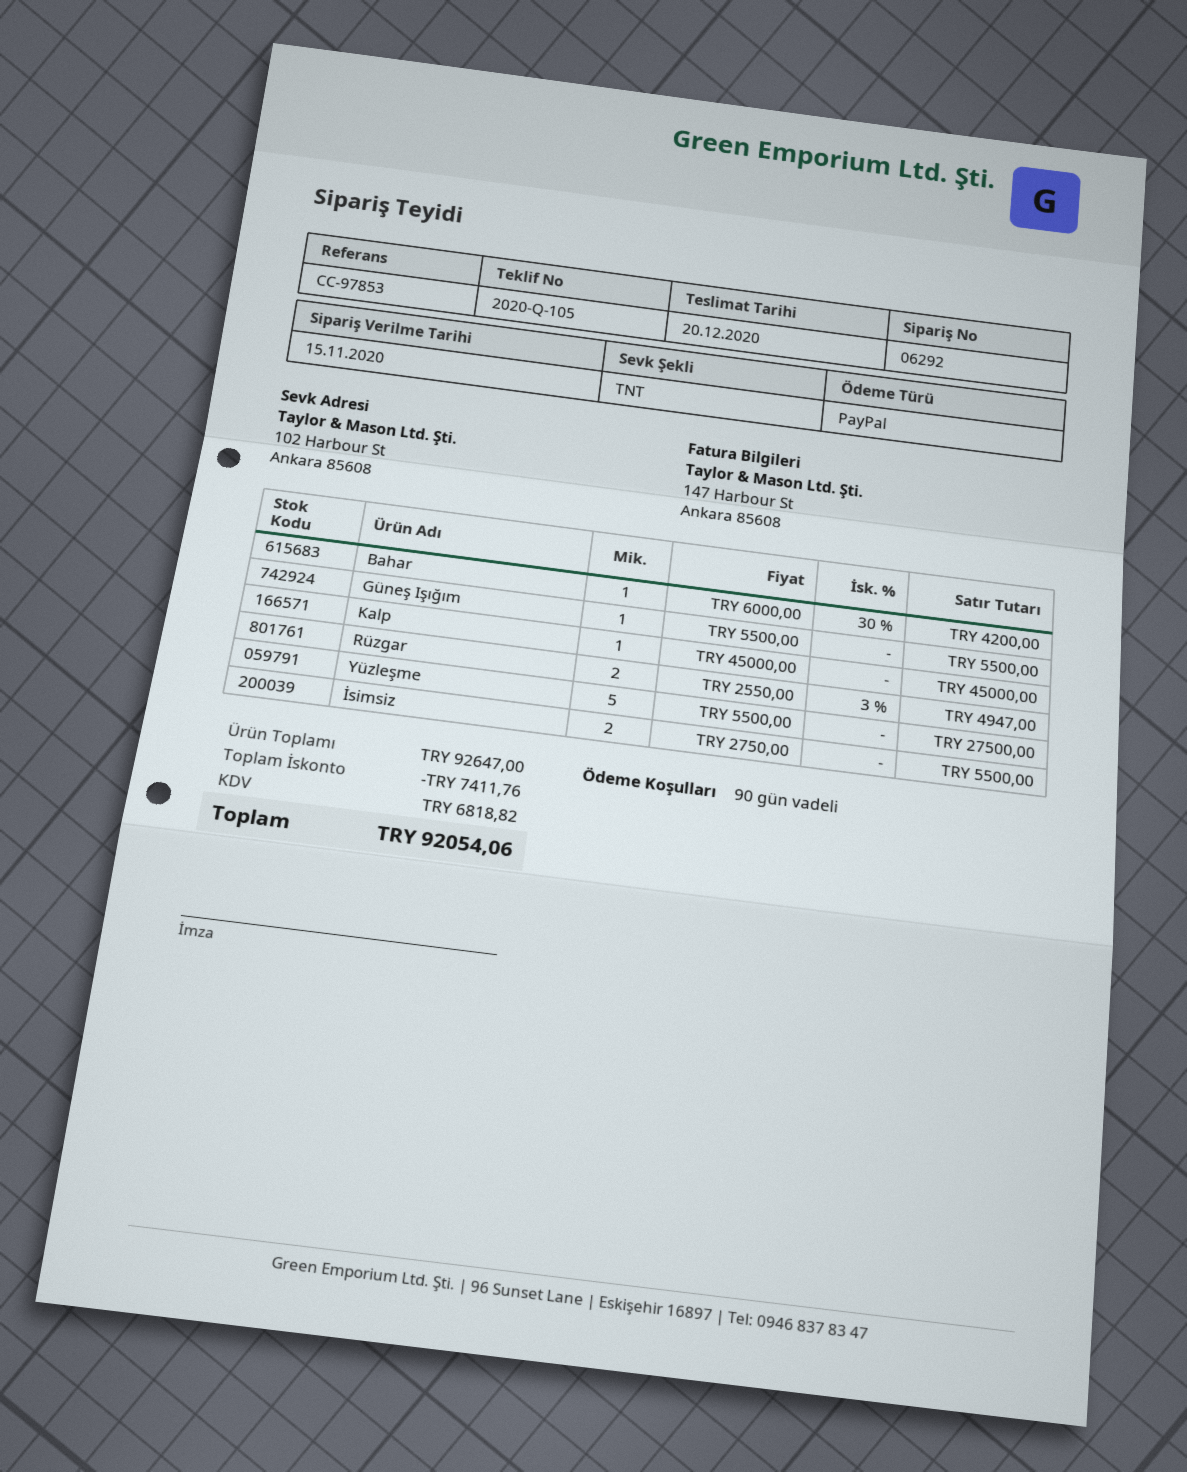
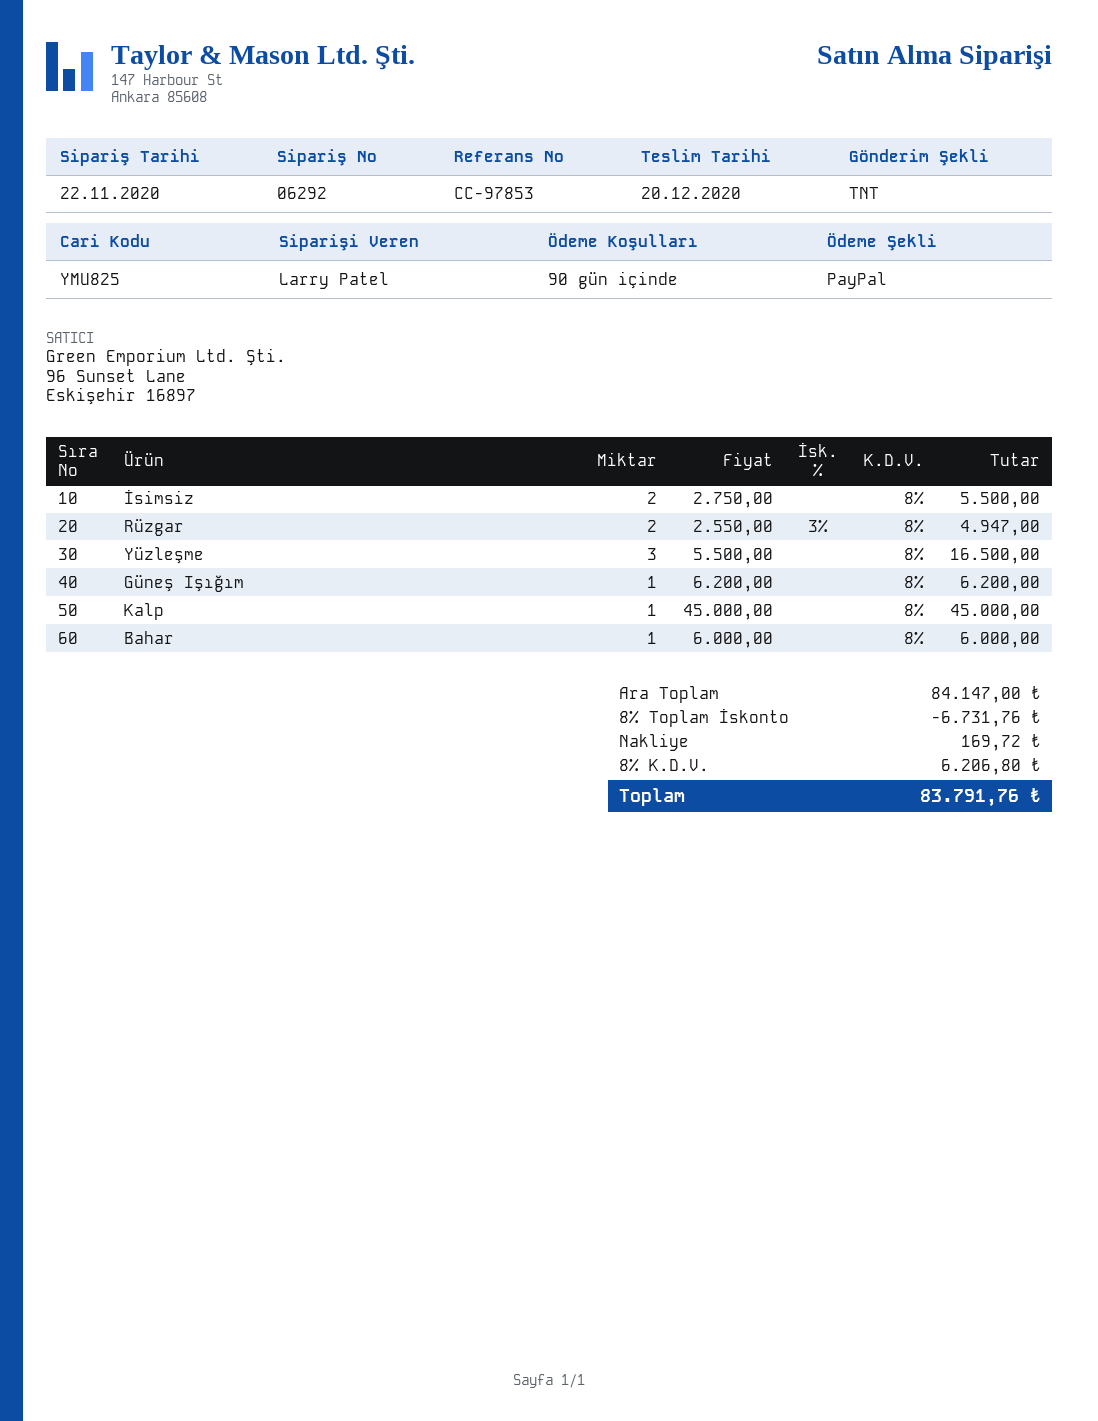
order date: 2020-11-15 -> 2020-11-22
Bahar: 1 x 6000.00 - 30% = 4200.00 -> 1 x 6000.00 = 6000.00
Güneş Işığım: 1 x 5500.00 = 5500.00 -> 1 x 6200.00 = 6200.00
Yüzleşme: 5 x 5500.00 = 27500.00 -> 3 x 5500.00 = 16500.00
subtotal: 92647.00 -> 84147.00
discount: 7411.76 -> 6731.76
shipping: none -> 169.72
tax: 6818.82 -> 6206.80
total: 92054.06 -> 83791.76

